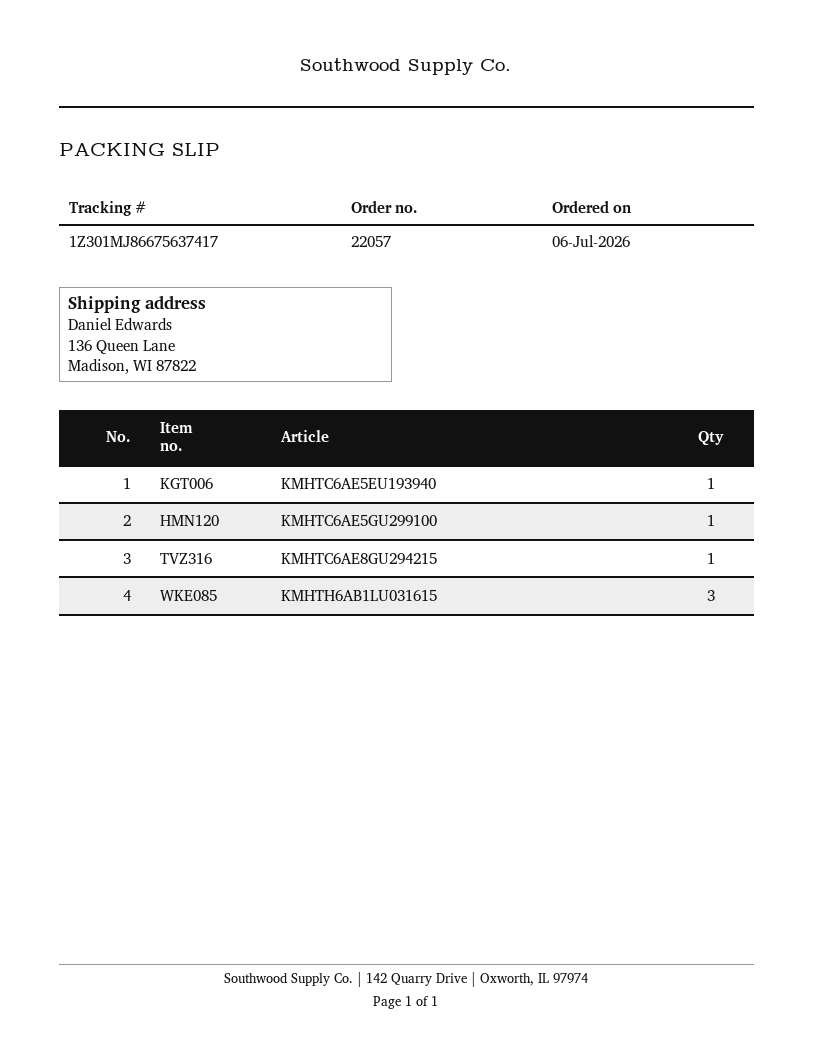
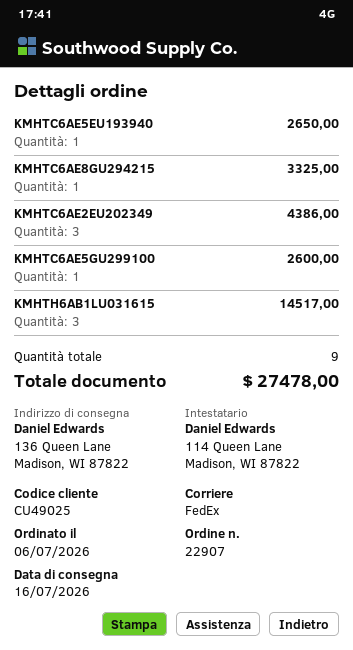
order number: 22057 -> 22907
KMHTC6AE2EU202349: none -> 3

